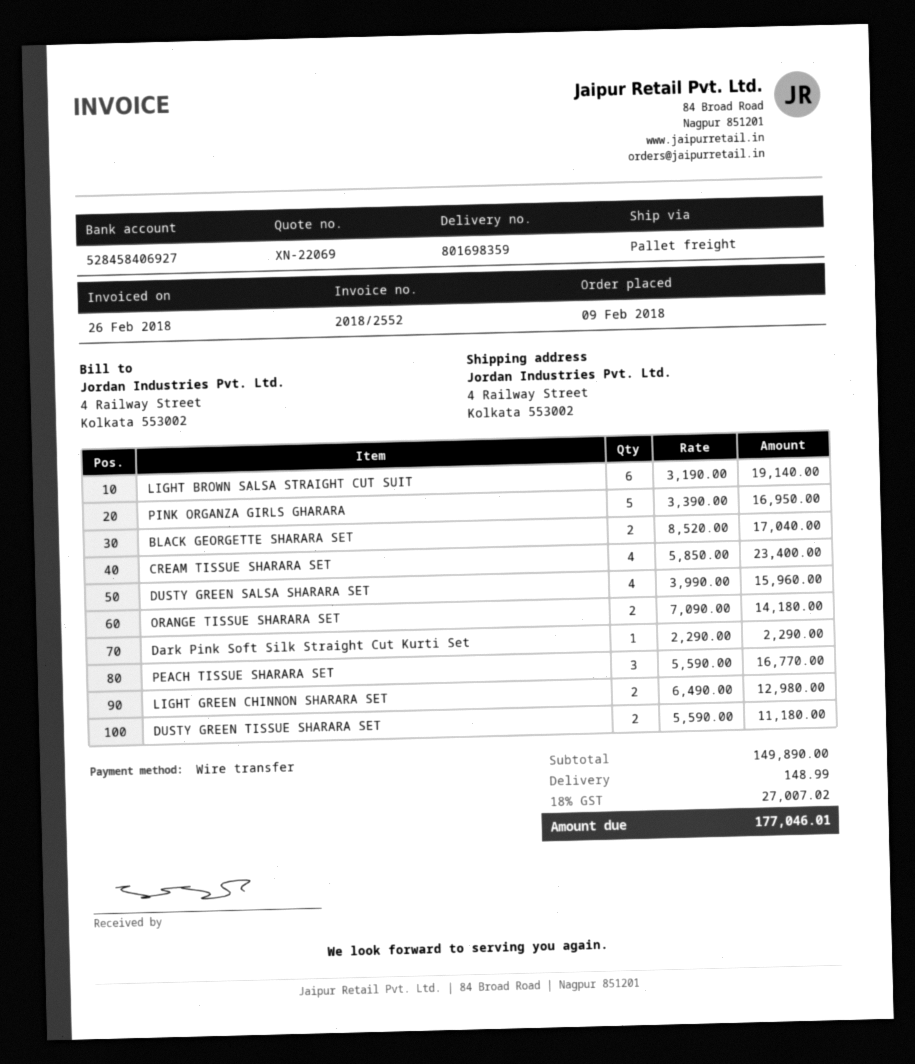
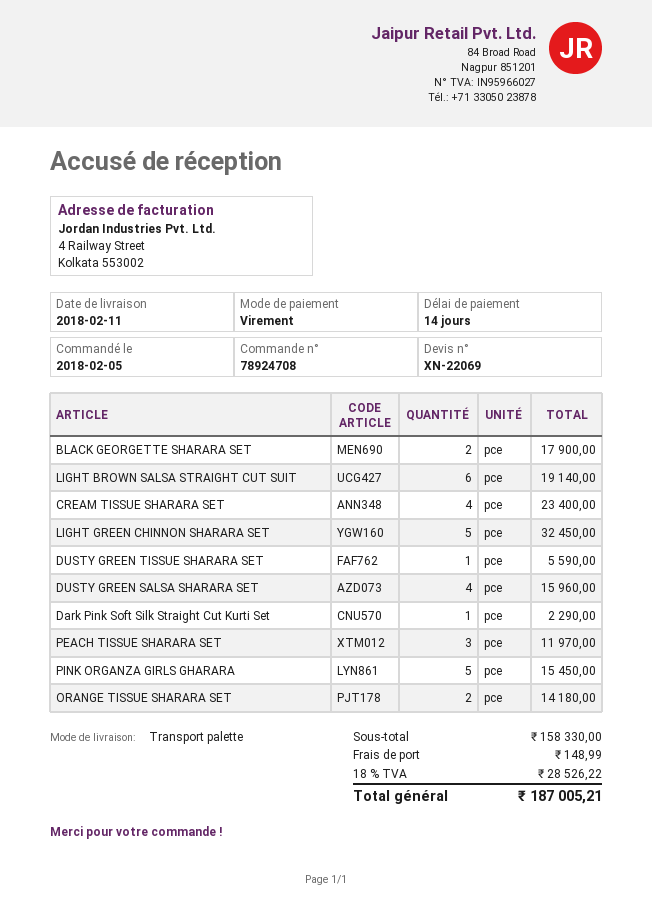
order date: 2018-02-09 -> 2018-02-05
PINK ORGANZA GIRLS GHARARA: 5 for 16950.00 -> 5 for 15450.00
BLACK GEORGETTE SHARARA SET: 2 for 17040.00 -> 2 for 17900.00
PEACH TISSUE SHARARA SET: 3 for 16770.00 -> 3 for 11970.00
LIGHT GREEN CHINNON SHARARA SET: 2 for 12980.00 -> 5 for 32450.00
DUSTY GREEN TISSUE SHARARA SET: 2 for 11180.00 -> 1 for 5590.00
subtotal: 149890.00 -> 158330.00
tax: 18% = 27007.02 -> 18% = 28526.22
total: 177046.01 -> 187005.21

